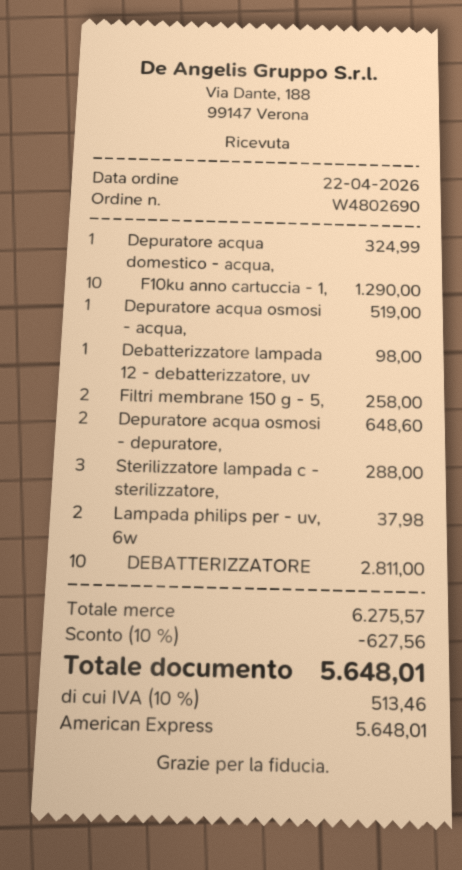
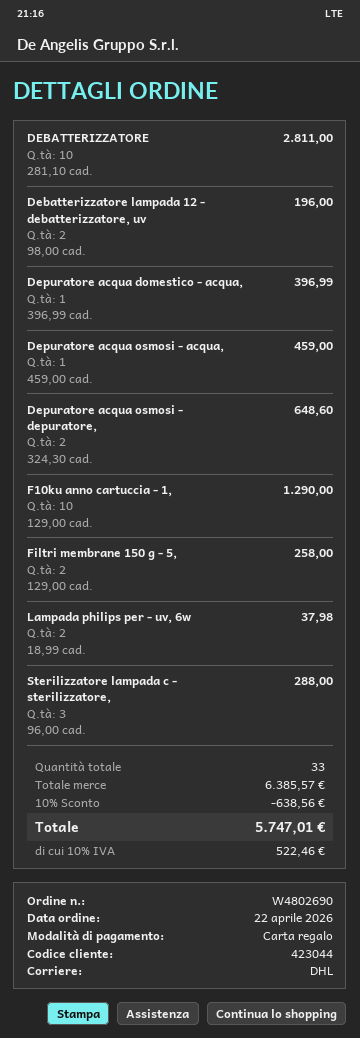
payment method: American Express -> gift card
Depuratore acqua domestico - acqua,: 1 for 324.99 -> 1 for 396.99
Depuratore acqua osmosi - acqua,: 1 for 519.00 -> 1 for 459.00
Debatterizzatore lampada 12 - debatterizzatore, uv: 1 for 98.00 -> 2 for 196.00
subtotal: 6275.57 -> 6385.57
discount: 10% = 627.56 -> 10% = 638.56
tax: 10% = 513.46 -> 10% = 522.46
total: 5648.01 -> 5747.01

